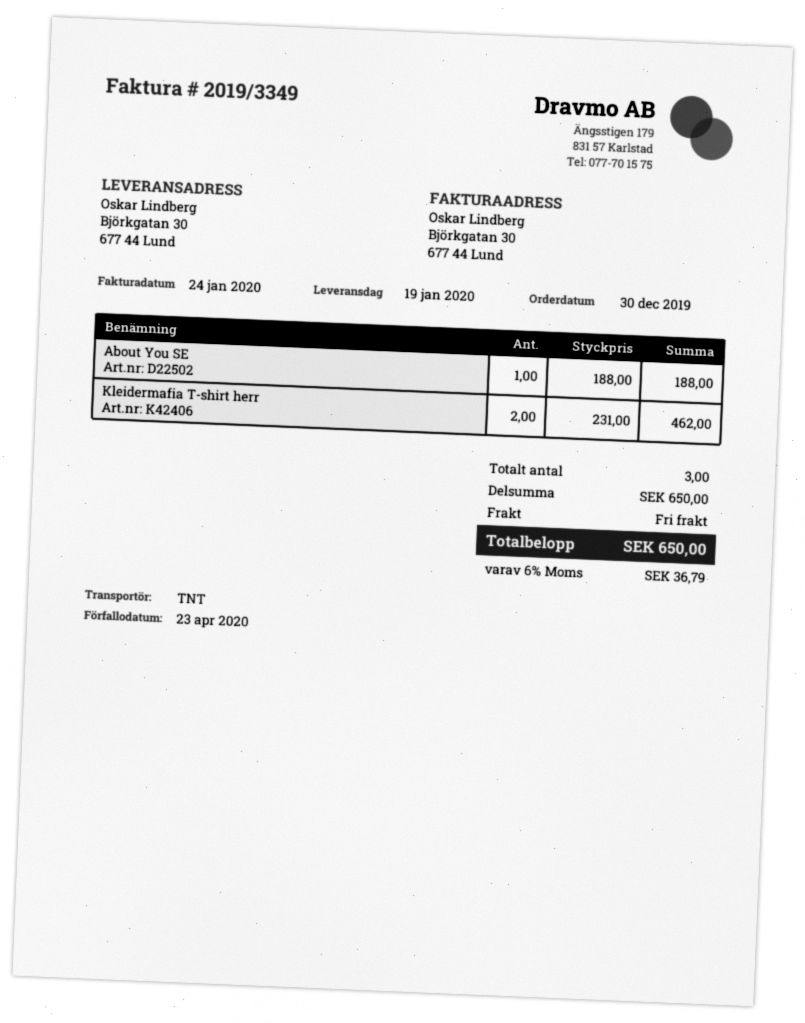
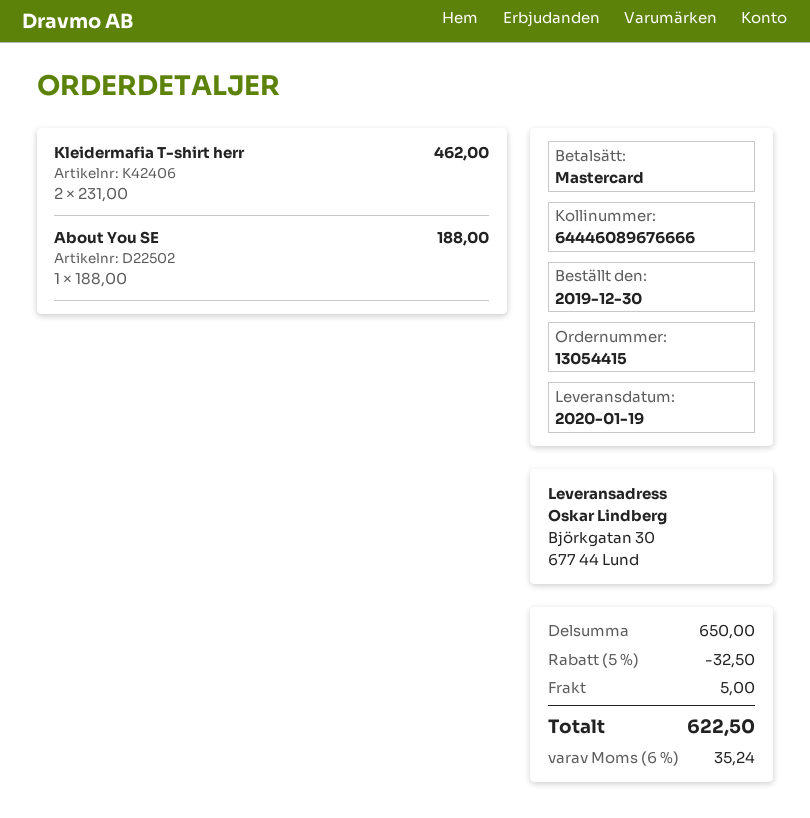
discount: none -> 5% = 32.50
shipping: 0.00 -> 5.00
tax: 6% = 36.79 -> 6% = 35.24
total: 650.00 -> 622.50

